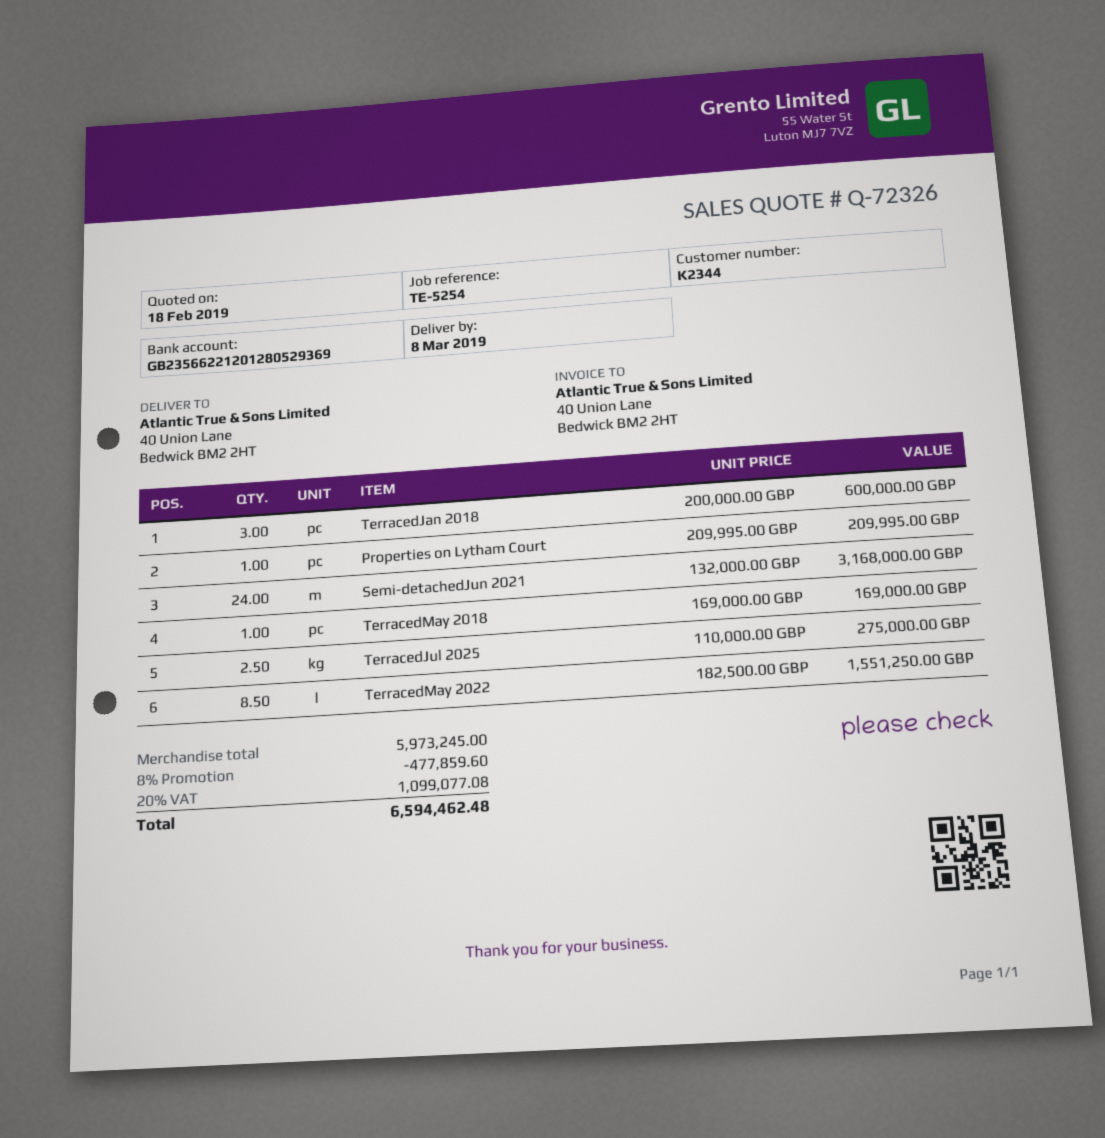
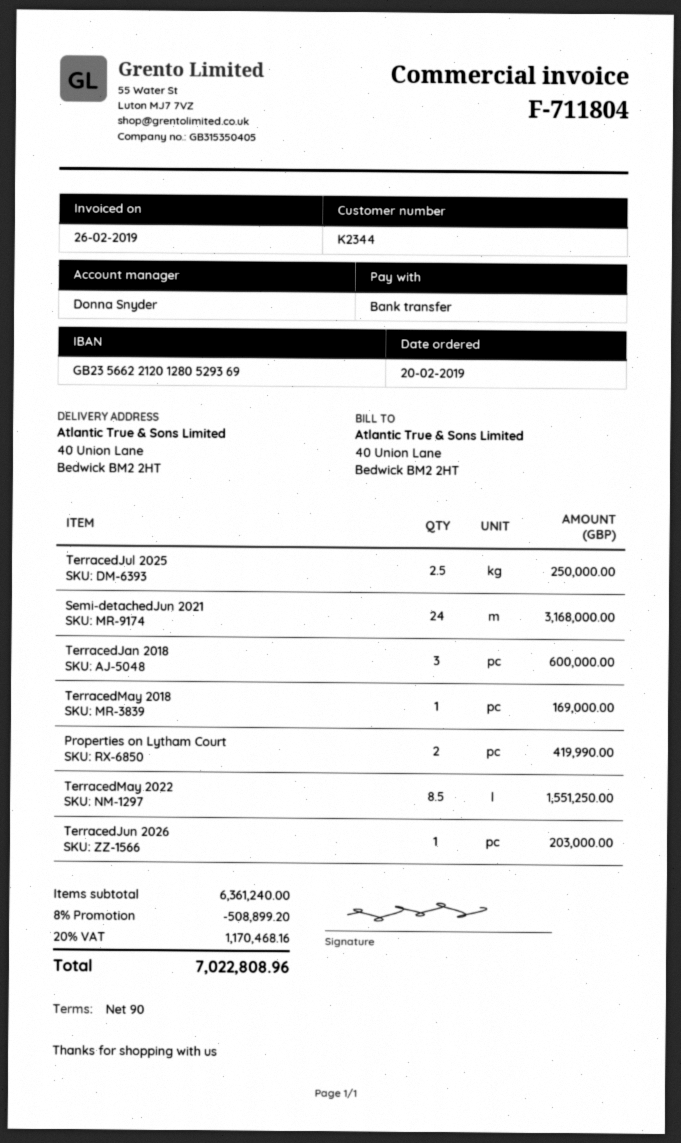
Properties on Lytham Court: 1 for 209995.00 -> 2 for 419990.00
TerracedJul 2025: 2.5 for 275000.00 -> 2.5 for 250000.00
TerracedJun 2026: none -> 1 for 203000.00
subtotal: 5973245.00 -> 6361240.00
discount: 8% = 477859.60 -> 8% = 508899.20
tax: 20% = 1099077.08 -> 20% = 1170468.16
total: 6594462.48 -> 7022808.96

